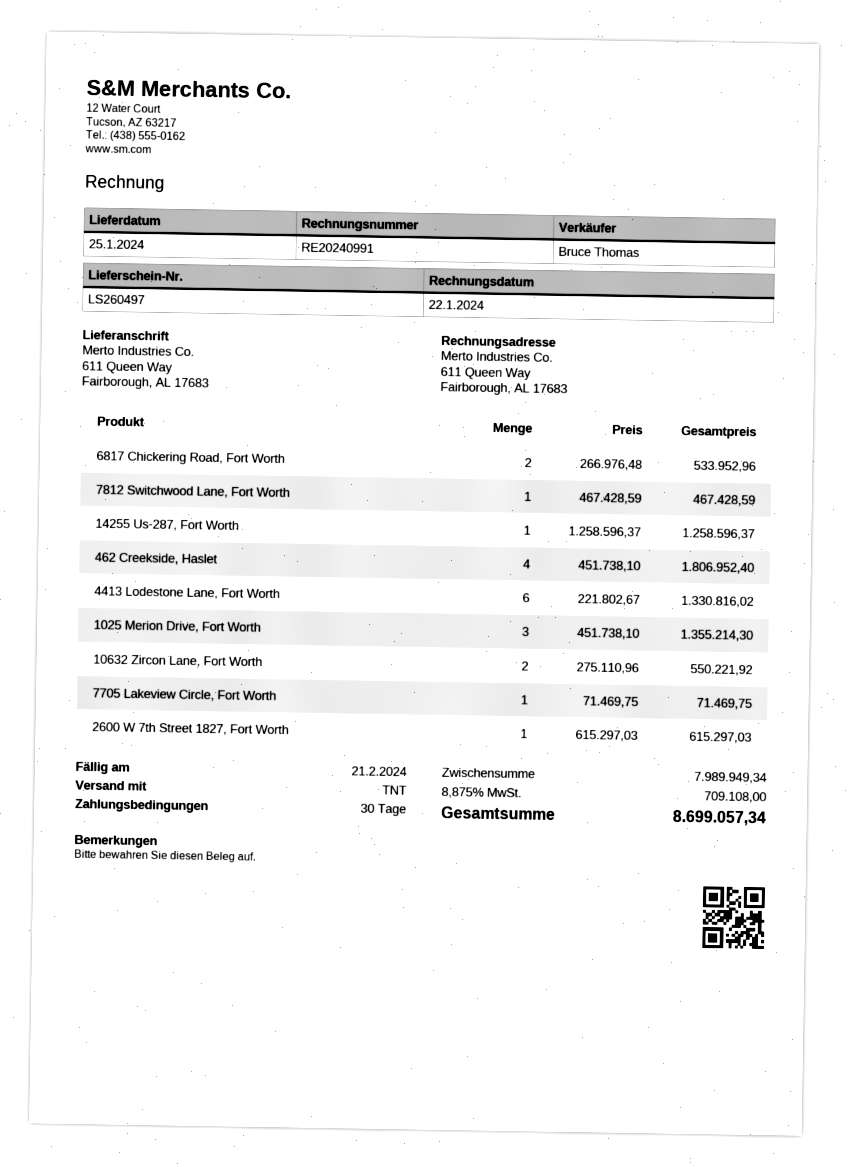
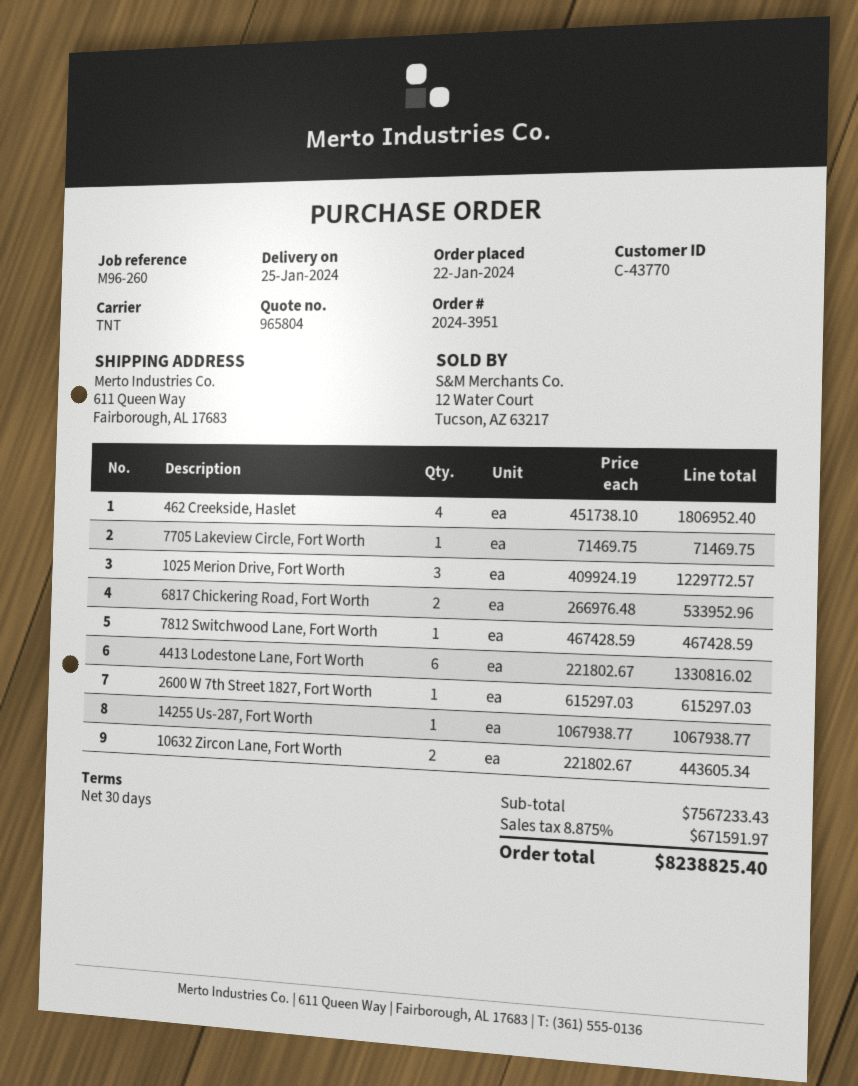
14255 Us-287, Fort Worth: 1 x 1258596.37 = 1258596.37 -> 1 x 1067938.77 = 1067938.77
1025 Merion Drive, Fort Worth: 3 x 451738.10 = 1355214.30 -> 3 x 409924.19 = 1229772.57
10632 Zircon Lane, Fort Worth: 2 x 275110.96 = 550221.92 -> 2 x 221802.67 = 443605.34
subtotal: 7989949.34 -> 7567233.43
tax: 8.875% = 709108.00 -> 8.875% = 671591.97
total: 8699057.34 -> 8238825.40

